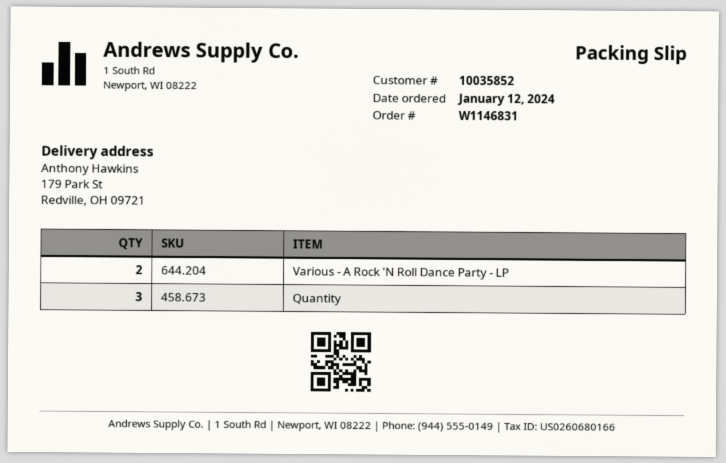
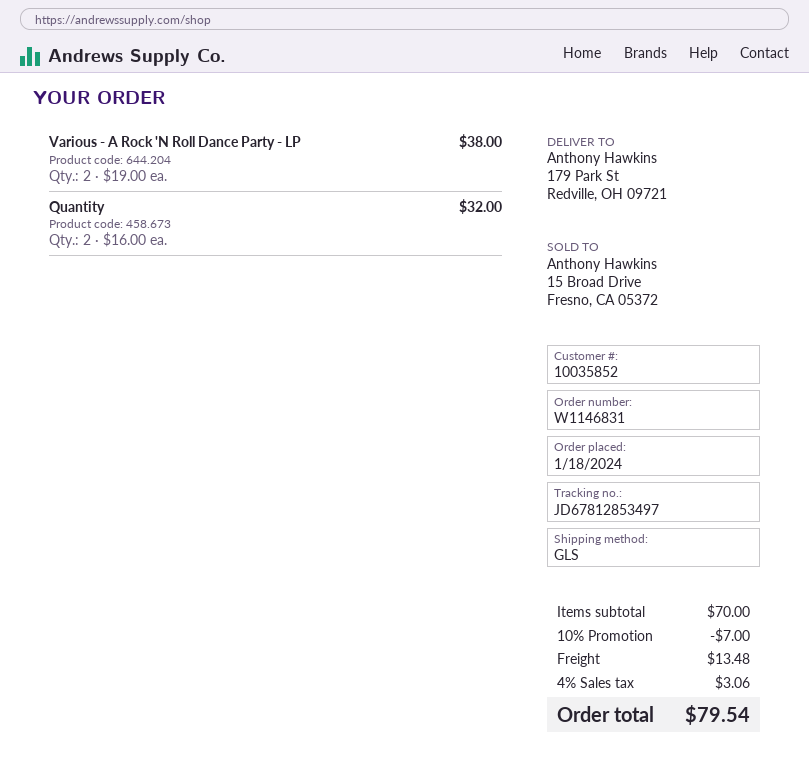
order date: 2024-01-12 -> 2024-01-18
Quantity: 3 -> 2

